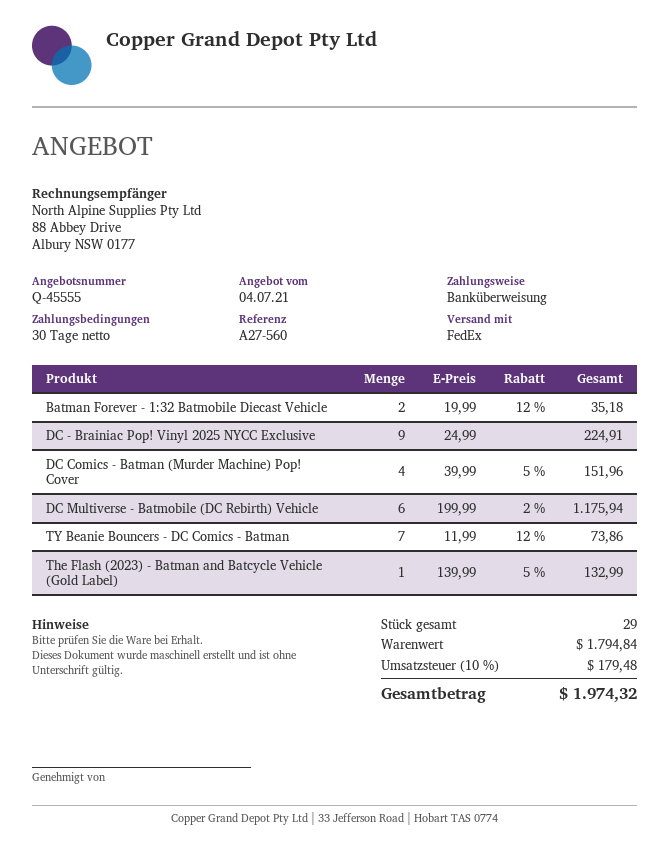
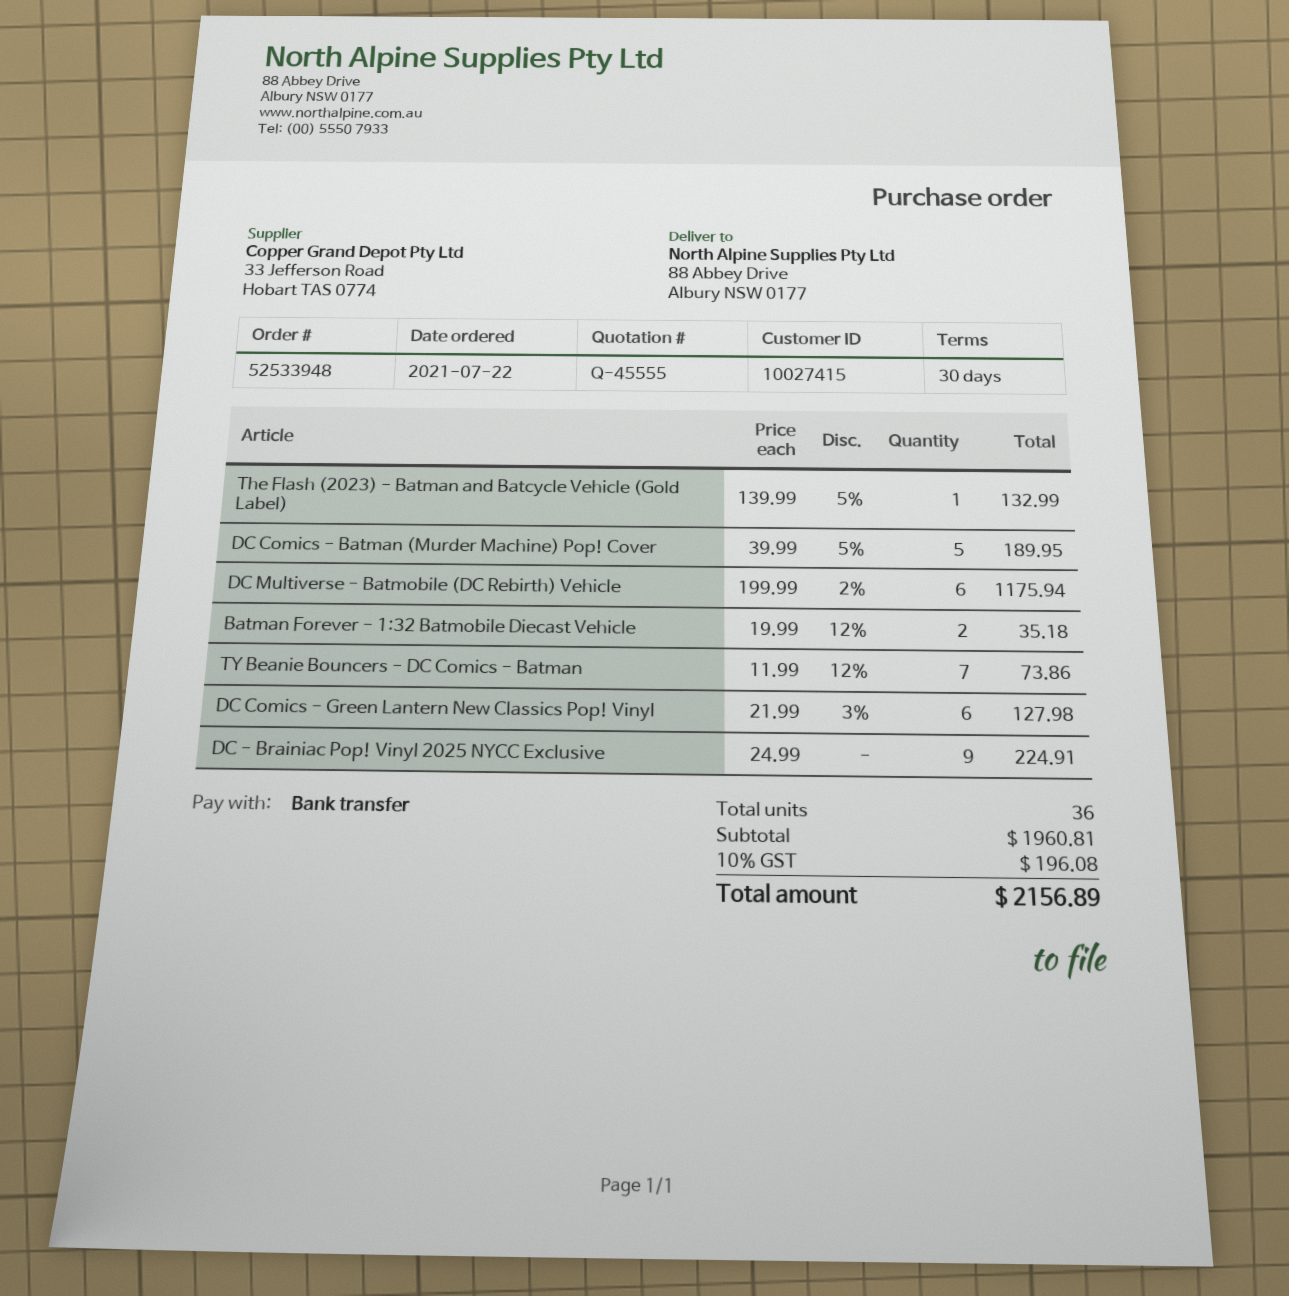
DC Comics - Batman (Murder Machine) Pop! Cover: 4 x 39.99 - 5% = 151.96 -> 5 x 39.99 - 5% = 189.95
DC Comics - Green Lantern New Classics Pop! Vinyl: none -> 6 x 21.99 - 3% = 127.98
total quantity: 29 -> 36
subtotal: 1794.84 -> 1960.81
tax: 10% = 179.48 -> 10% = 196.08
total: 1974.32 -> 2156.89

